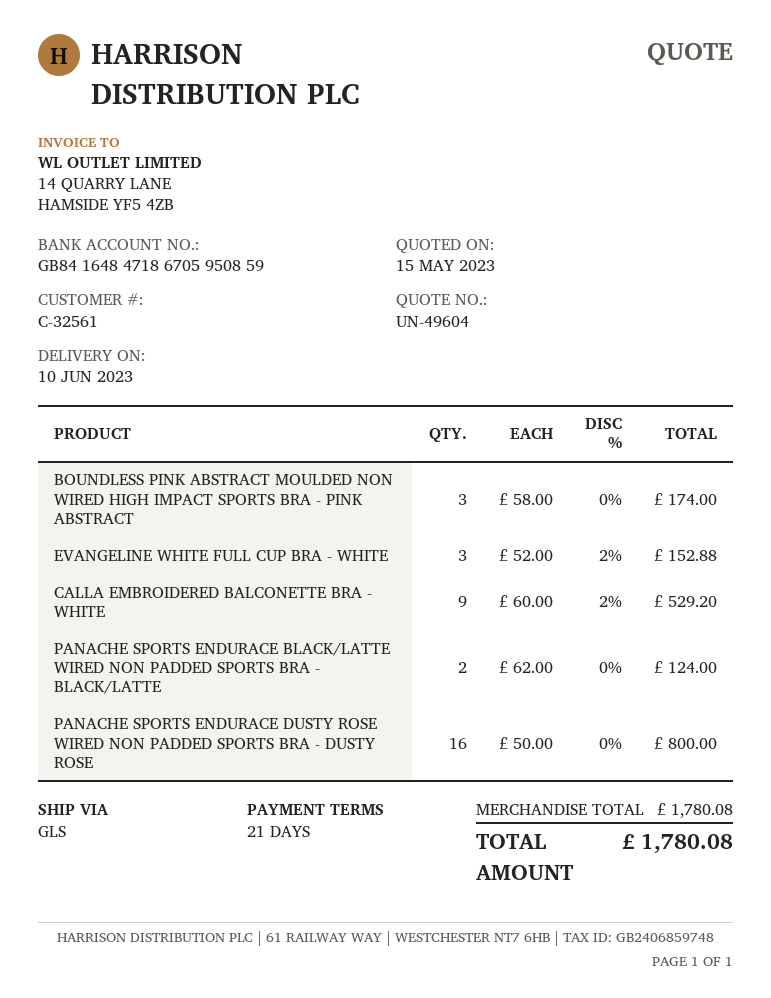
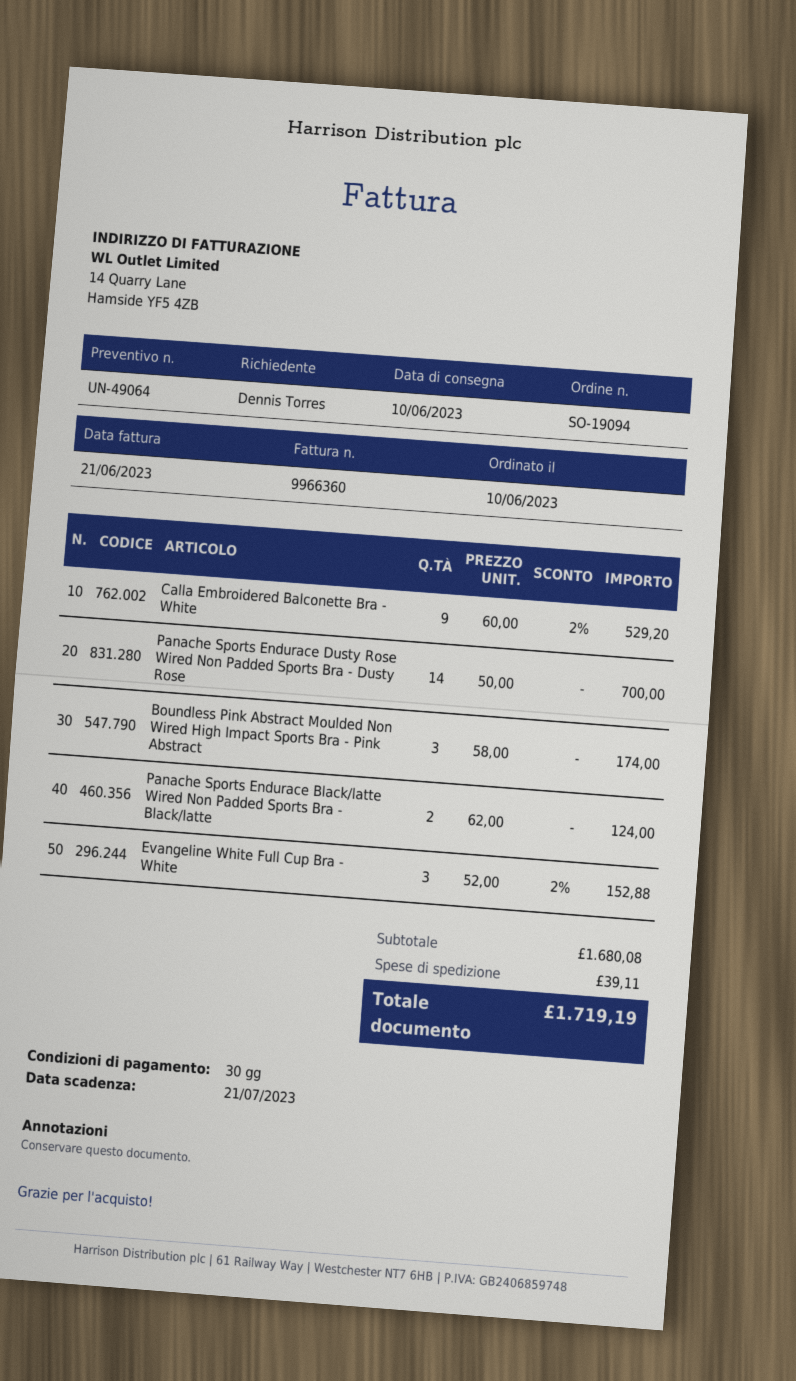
quote number: UN-49604 -> UN-49064
payment terms: 21 days -> 30 days
PANACHE SPORTS ENDURACE DUSTY ROSE WIRED NON PADDED SPORTS BRA - DUSTY ROSE: 16 x 50.00 = 800.00 -> 14 x 50.00 = 700.00
subtotal: 1780.08 -> 1680.08
shipping: none -> 39.11
total: 1780.08 -> 1719.19

